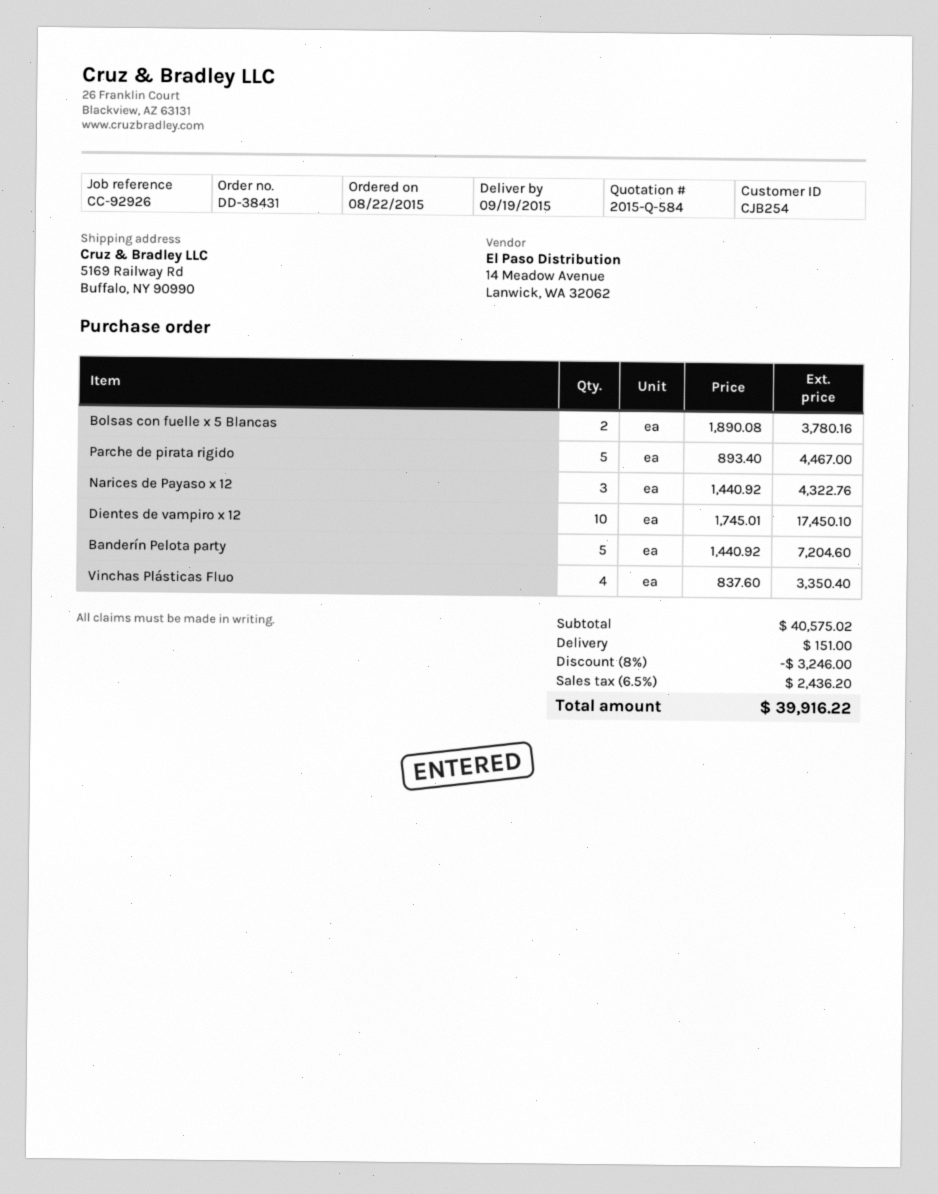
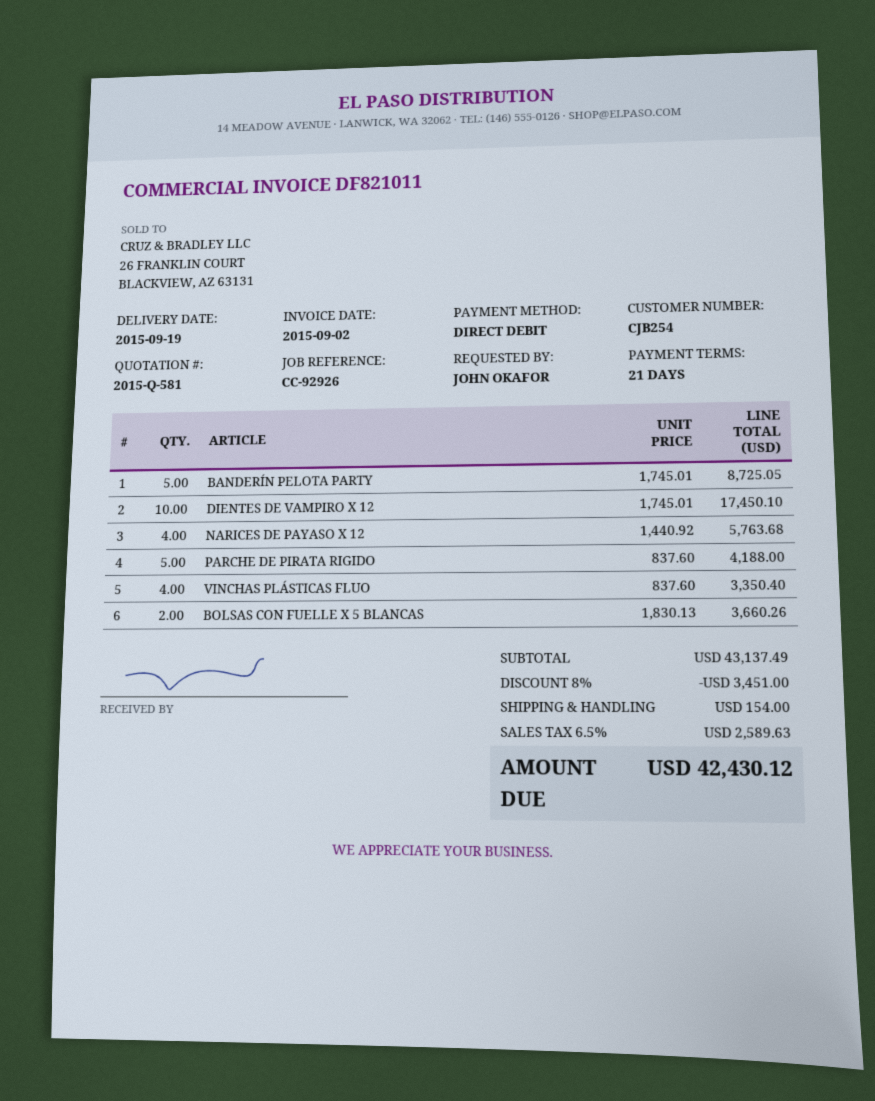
quote number: 2015-Q-584 -> 2015-Q-581
Bolsas con fuelle x 5 Blancas: 2 x 1890.08 = 3780.16 -> 2 x 1830.13 = 3660.26
Parche de pirata rigido: 5 x 893.40 = 4467.00 -> 5 x 837.60 = 4188.00
Narices de Payaso x 12: 3 x 1440.92 = 4322.76 -> 4 x 1440.92 = 5763.68
Banderín Pelota party: 5 x 1440.92 = 7204.60 -> 5 x 1745.01 = 8725.05
subtotal: 40575.02 -> 43137.49
discount: 8% = 3246.00 -> 8% = 3451.00
shipping: 151.00 -> 154.00
tax: 6.5% = 2436.20 -> 6.5% = 2589.63
total: 39916.22 -> 42430.12

